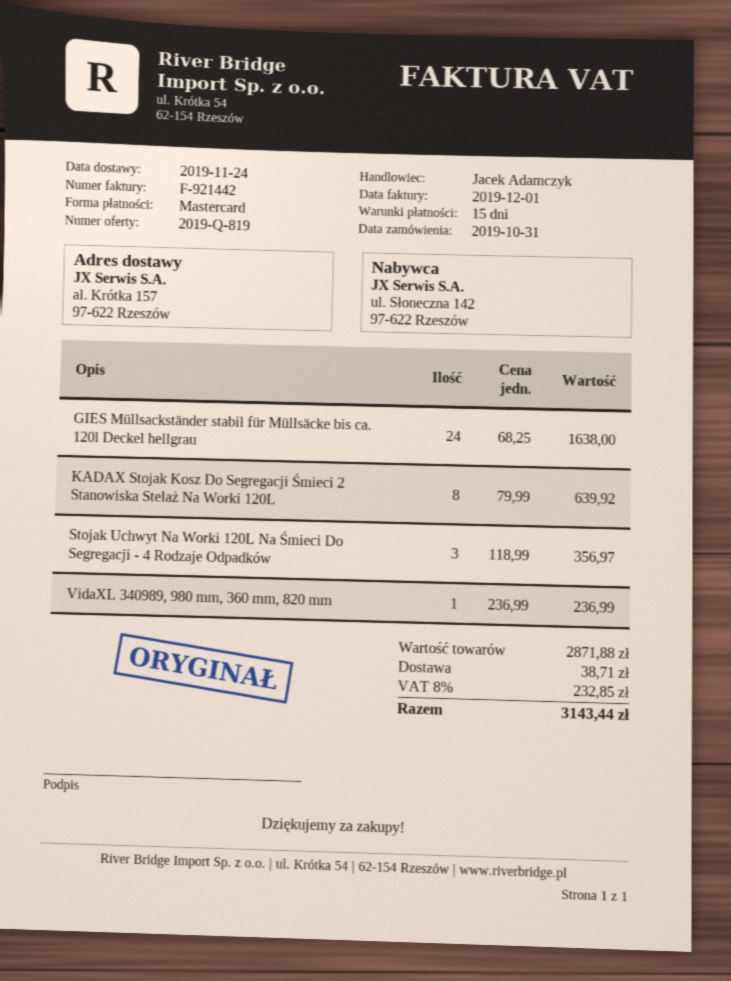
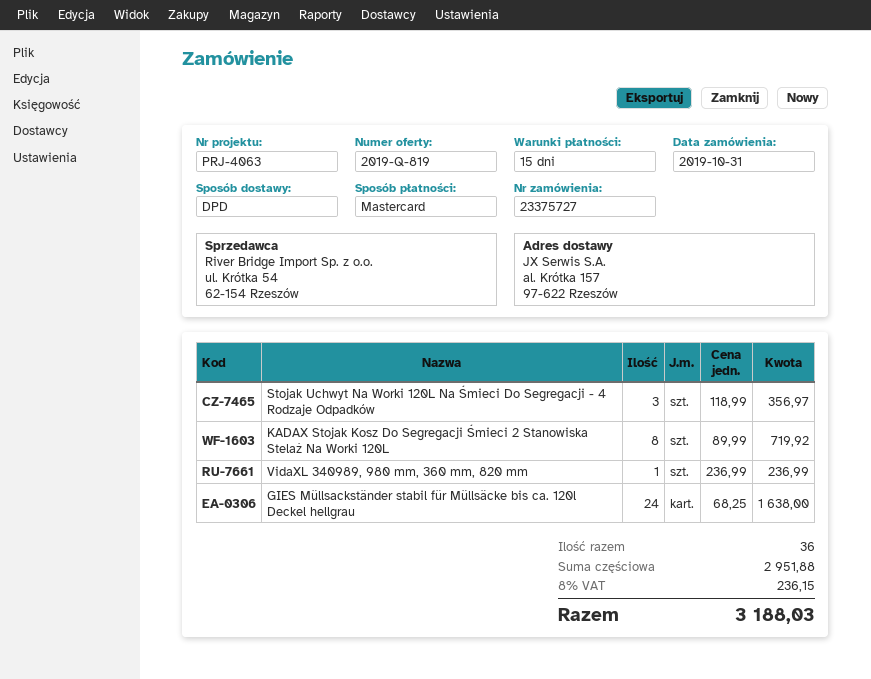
KADAX Stojak Kosz Do Segregacji Śmieci 2 Stanowiska Stelaż Na Worki 120L: 8 x 79.99 = 639.92 -> 8 x 89.99 = 719.92
subtotal: 2871.88 -> 2951.88
shipping: 38.71 -> none
tax: 8% = 232.85 -> 8% = 236.15
total: 3143.44 -> 3188.03

